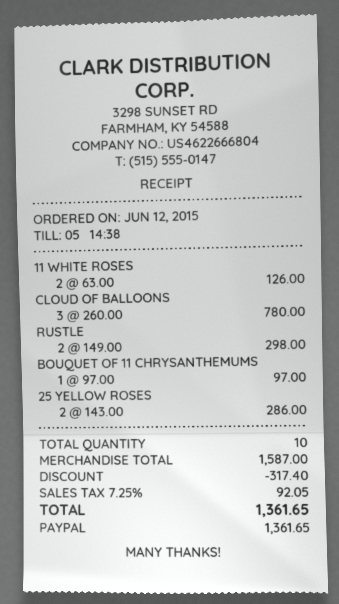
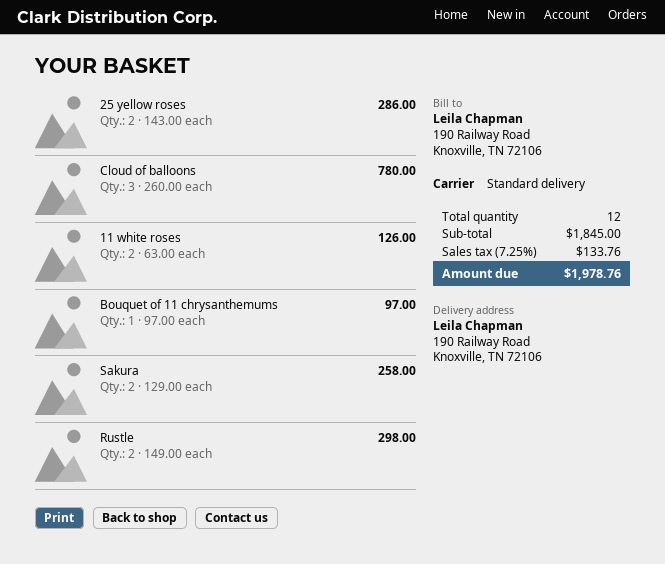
Sakura: none -> 2 x 129.00 = 258.00
total quantity: 10 -> 12
subtotal: 1587.00 -> 1845.00
discount: 317.40 -> none
tax: 7.25% = 92.05 -> 7.25% = 133.76
total: 1361.65 -> 1978.76

